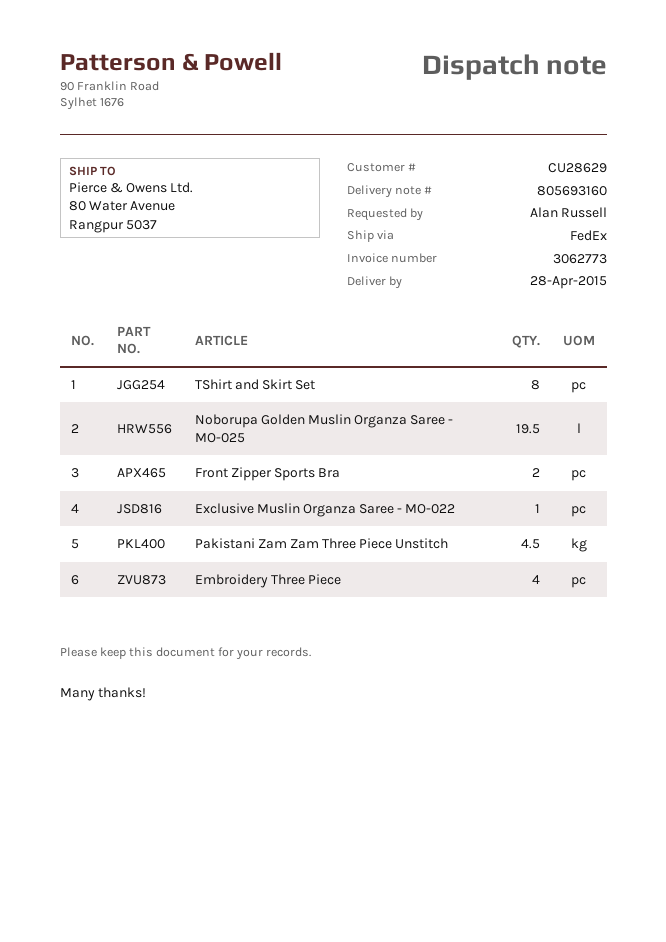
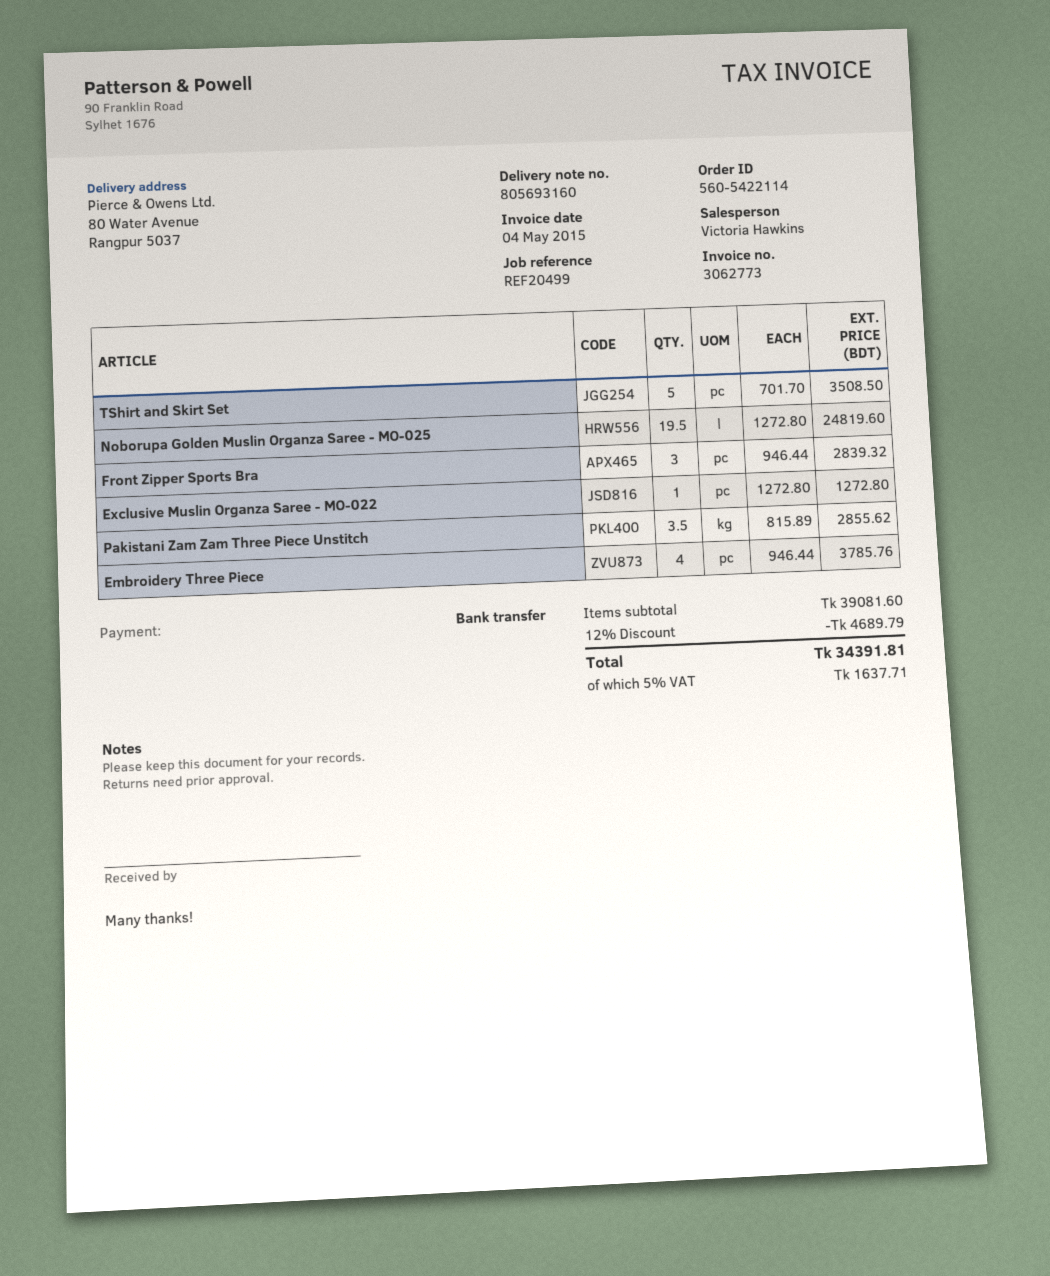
TShirt and Skirt Set: 8 -> 5
Front Zipper Sports Bra: 2 -> 3
Pakistani Zam Zam Three Piece Unstitch: 4.5 -> 3.5

